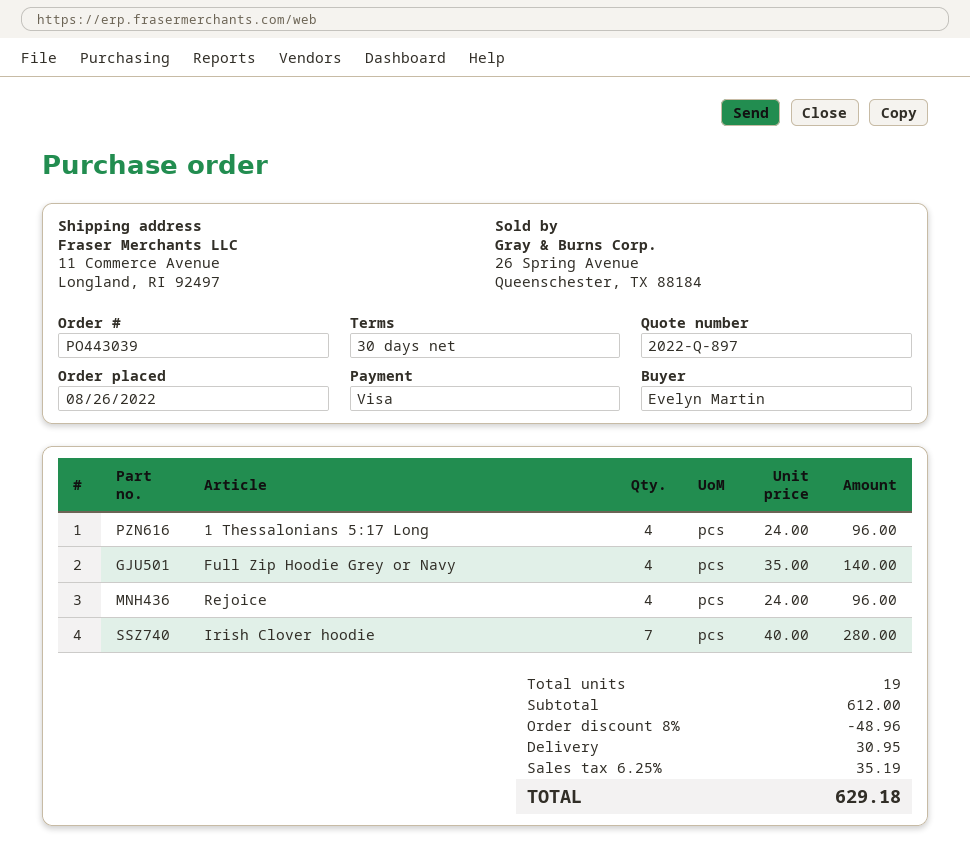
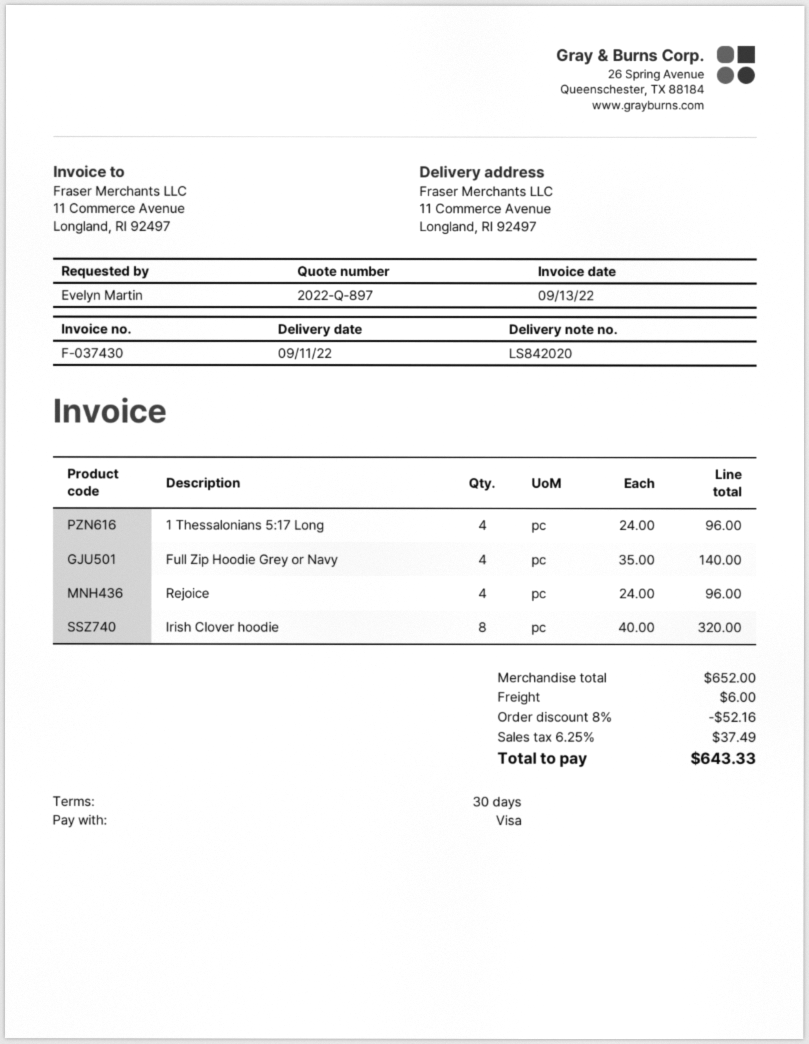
Irish Clover hoodie: 7 x 40.00 = 280.00 -> 8 x 40.00 = 320.00
subtotal: 612.00 -> 652.00
discount: 8% = 48.96 -> 8% = 52.16
shipping: 30.95 -> 6.00
tax: 6.25% = 35.19 -> 6.25% = 37.49
total: 629.18 -> 643.33

